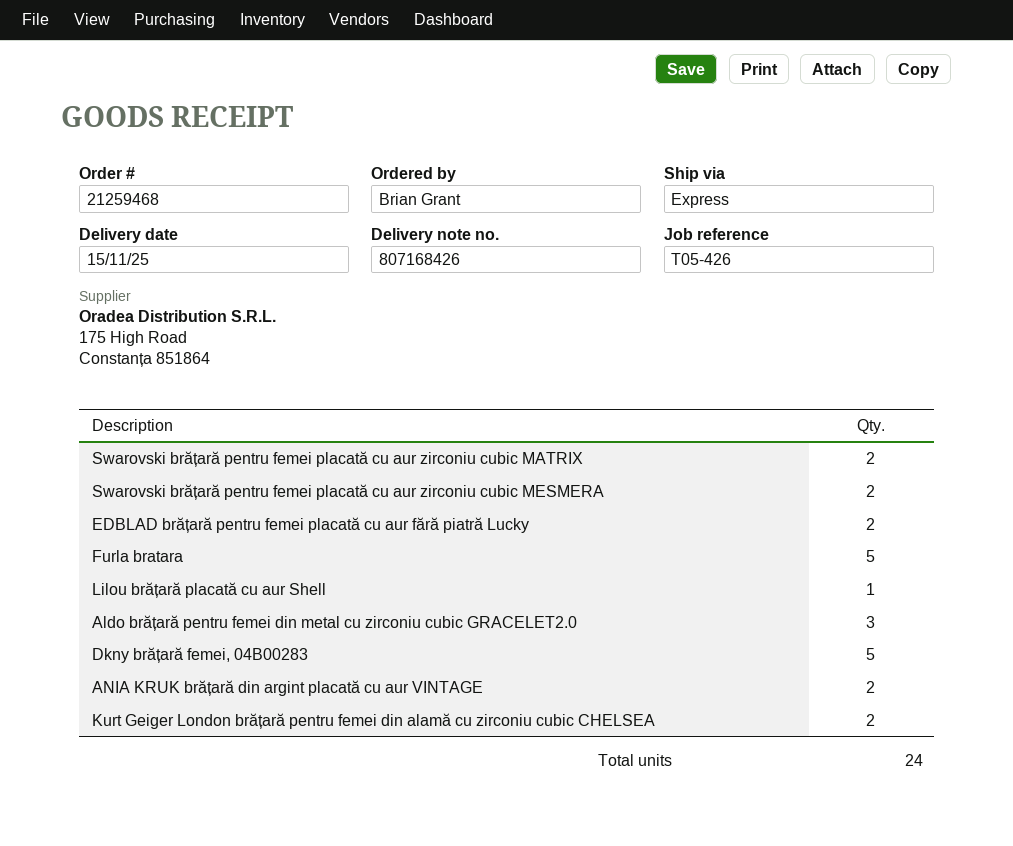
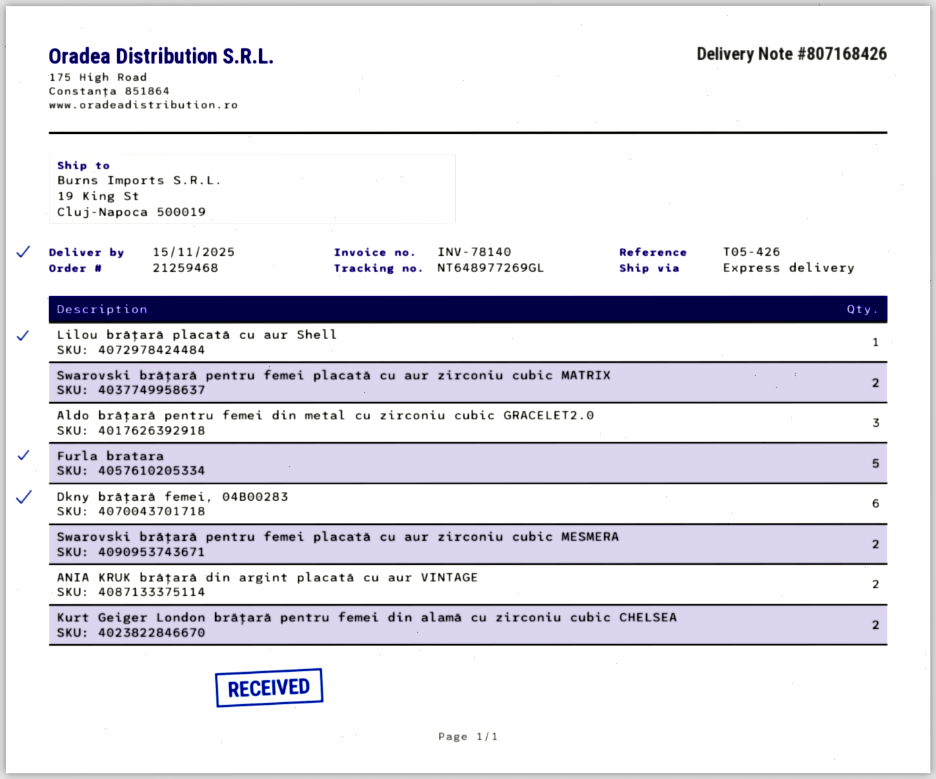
EDBLAD brățară pentru femei placată cu aur fără piatră Lucky: 2 -> none
Dkny brățară femei, 04B00283: 5 -> 6

